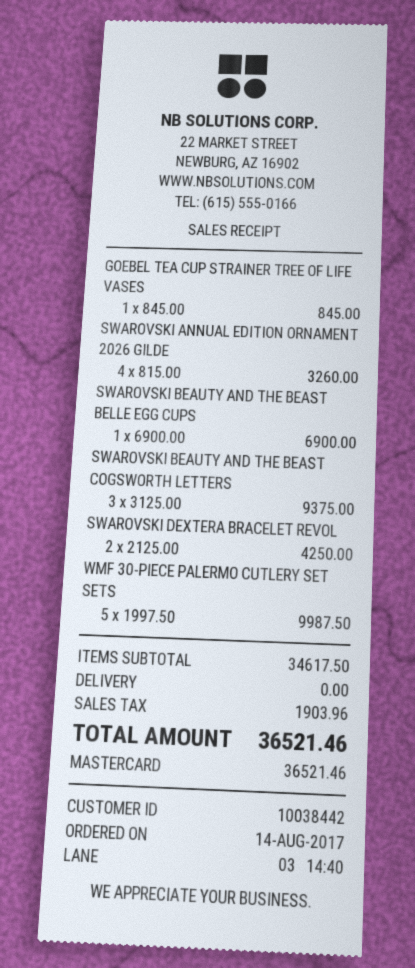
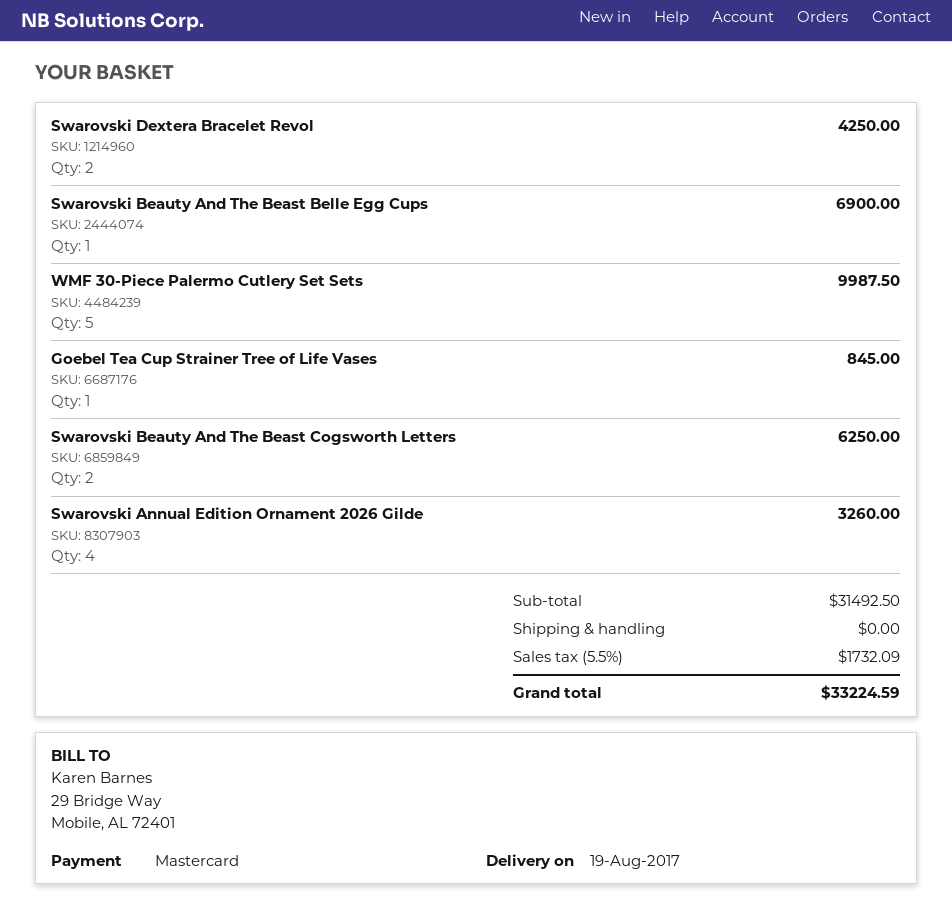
SWAROVSKI BEAUTY AND THE BEAST COGSWORTH LETTERS: 3 for 9375.00 -> 2 for 6250.00
subtotal: 34617.50 -> 31492.50
tax: 1903.96 -> 1732.09
total: 36521.46 -> 33224.59

